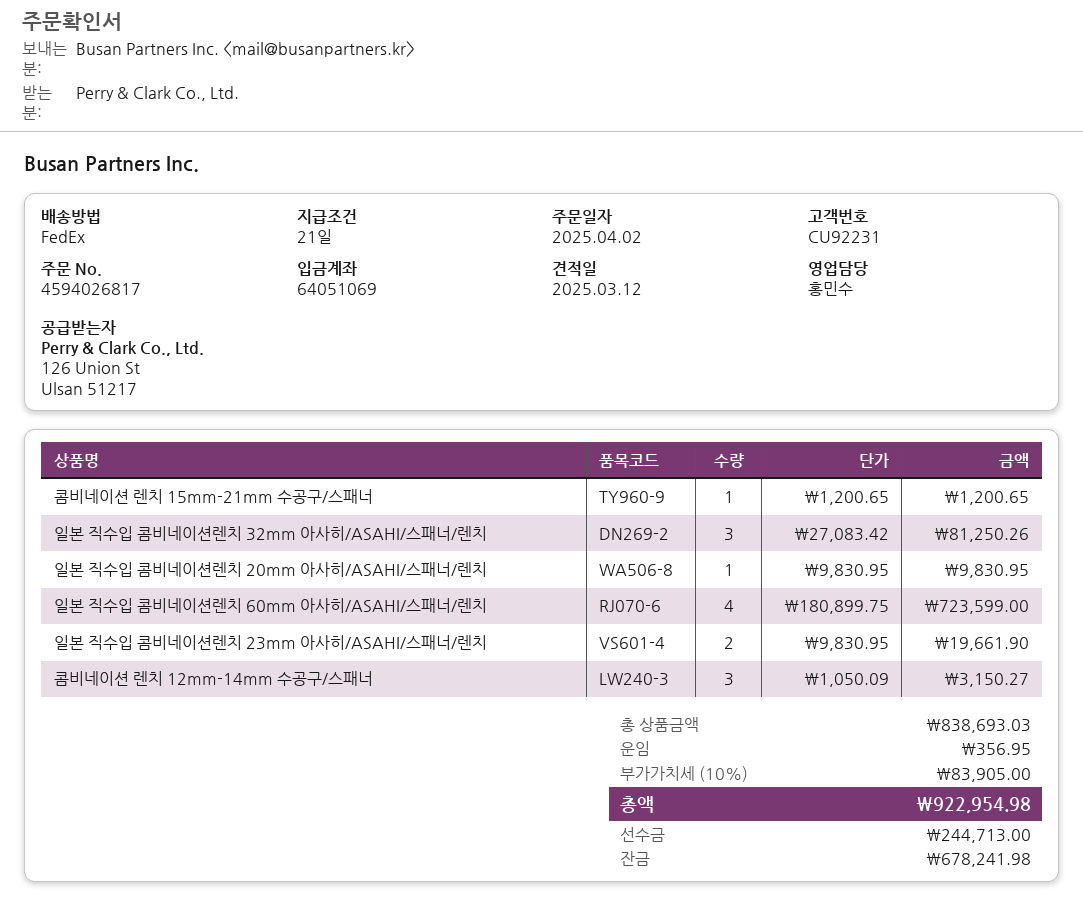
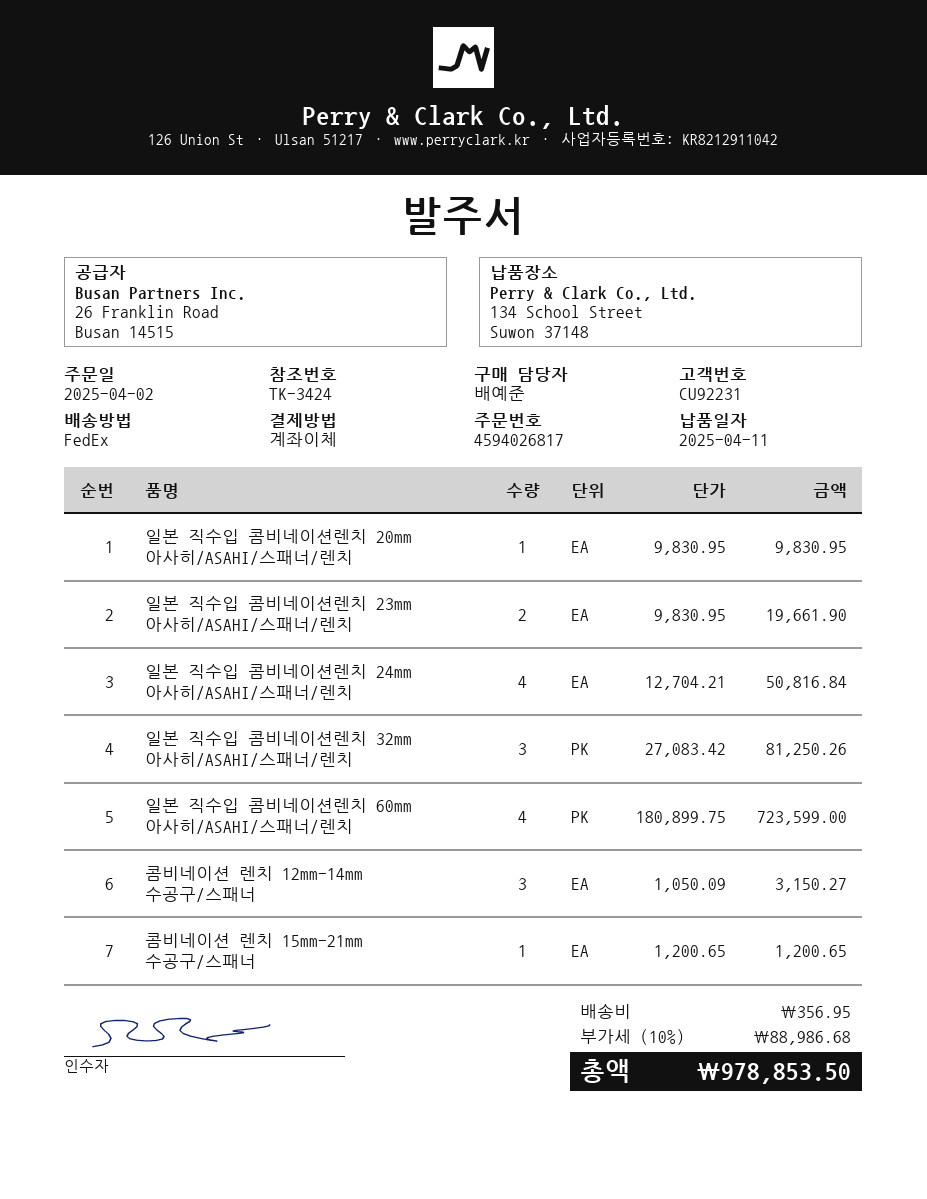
일본 직수입 콤비네이션렌치 24mm 아사히/ASAHI/스패너/렌치: none -> 4 x 12704.21 = 50816.84
tax: 10% = 83905.00 -> 10% = 88986.68
total: 922954.98 -> 978853.50

